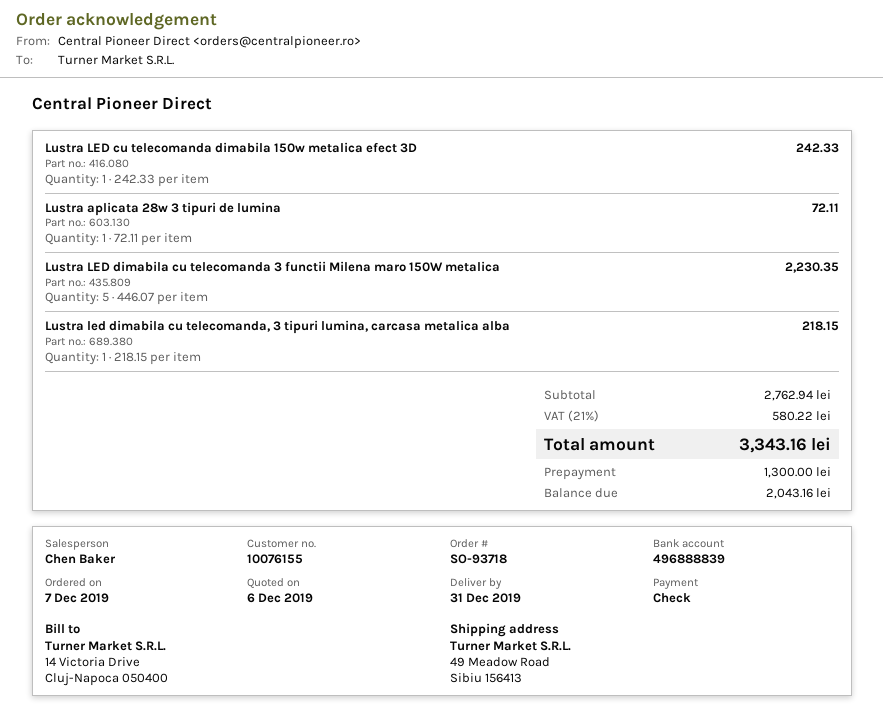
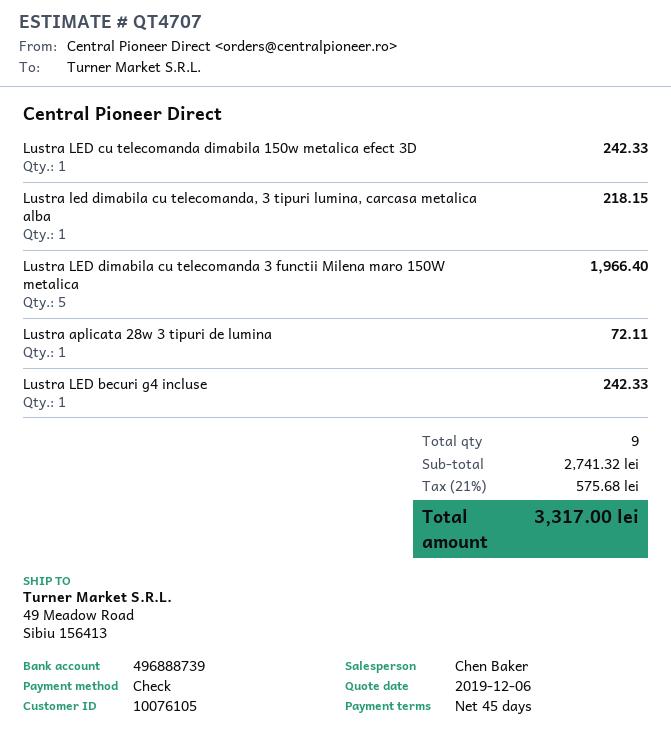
customer number: 10076155 -> 10076105
bank account: 496888839 -> 496888739
Lustra LED dimabila cu telecomanda 3 functii Milena maro 150W metalica: 5 for 2230.35 -> 5 for 1966.40
Lustra LED becuri g4 incluse: none -> 1 for 242.33
subtotal: 2762.94 -> 2741.32
tax: 21% = 580.22 -> 21% = 575.68
total: 3343.16 -> 3317.00

